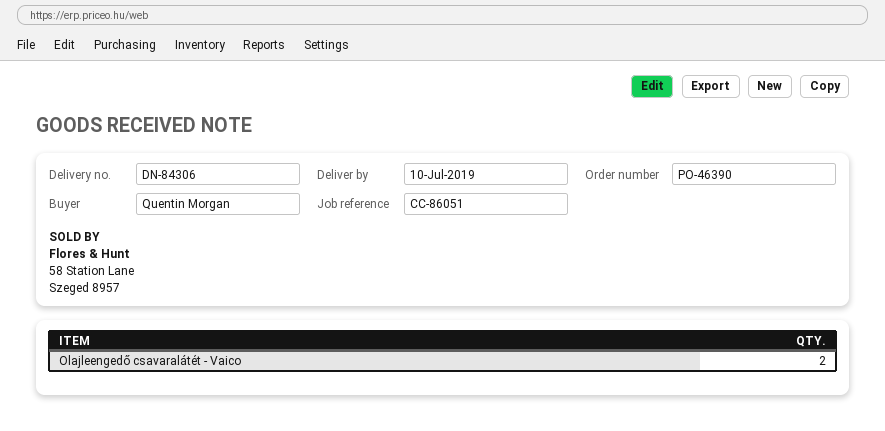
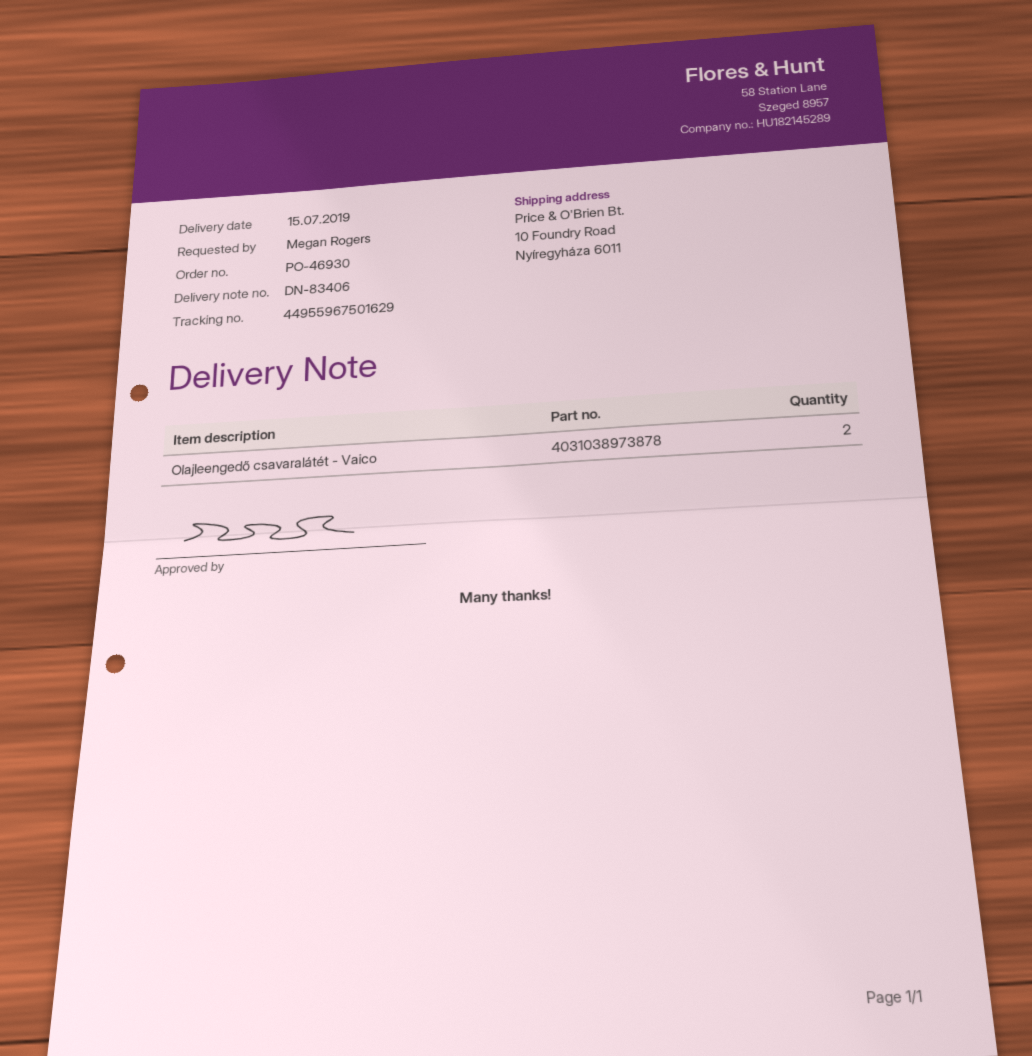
order number: PO-46390 -> PO-46930
delivery note number: DN-84306 -> DN-83406
delivery date: 2019-07-10 -> 2019-07-15
ordered by: Quentin Morgan -> Megan Rogers

